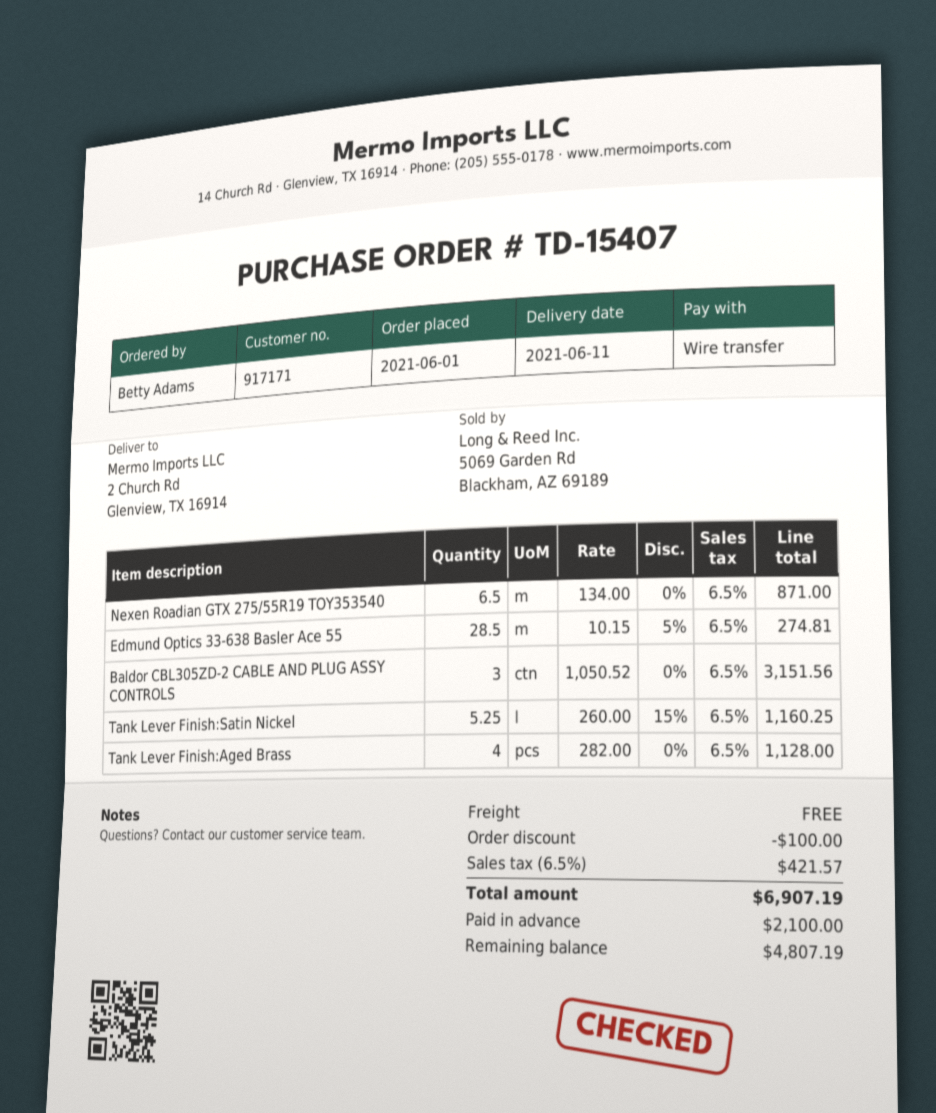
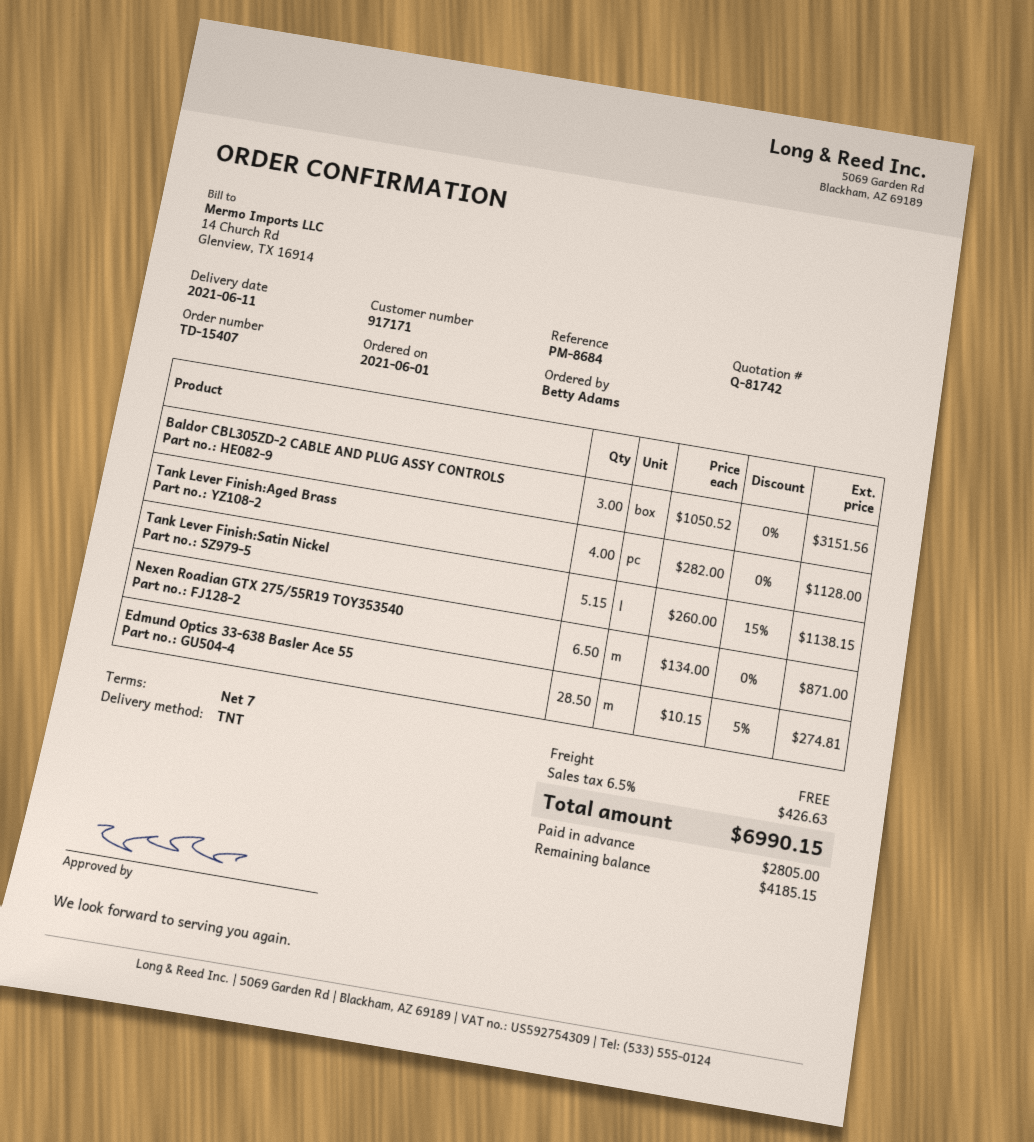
Tank Lever Finish:Satin Nickel: 5.25 x 260.00 - 15% = 1160.25 -> 5.15 x 260.00 - 15% = 1138.15
discount: 100.00 -> none
tax: 6.5% = 421.57 -> 6.5% = 426.63
total: 6907.19 -> 6990.15
deposit: 2100.00 -> 2805.00
balance: 4807.19 -> 4185.15

